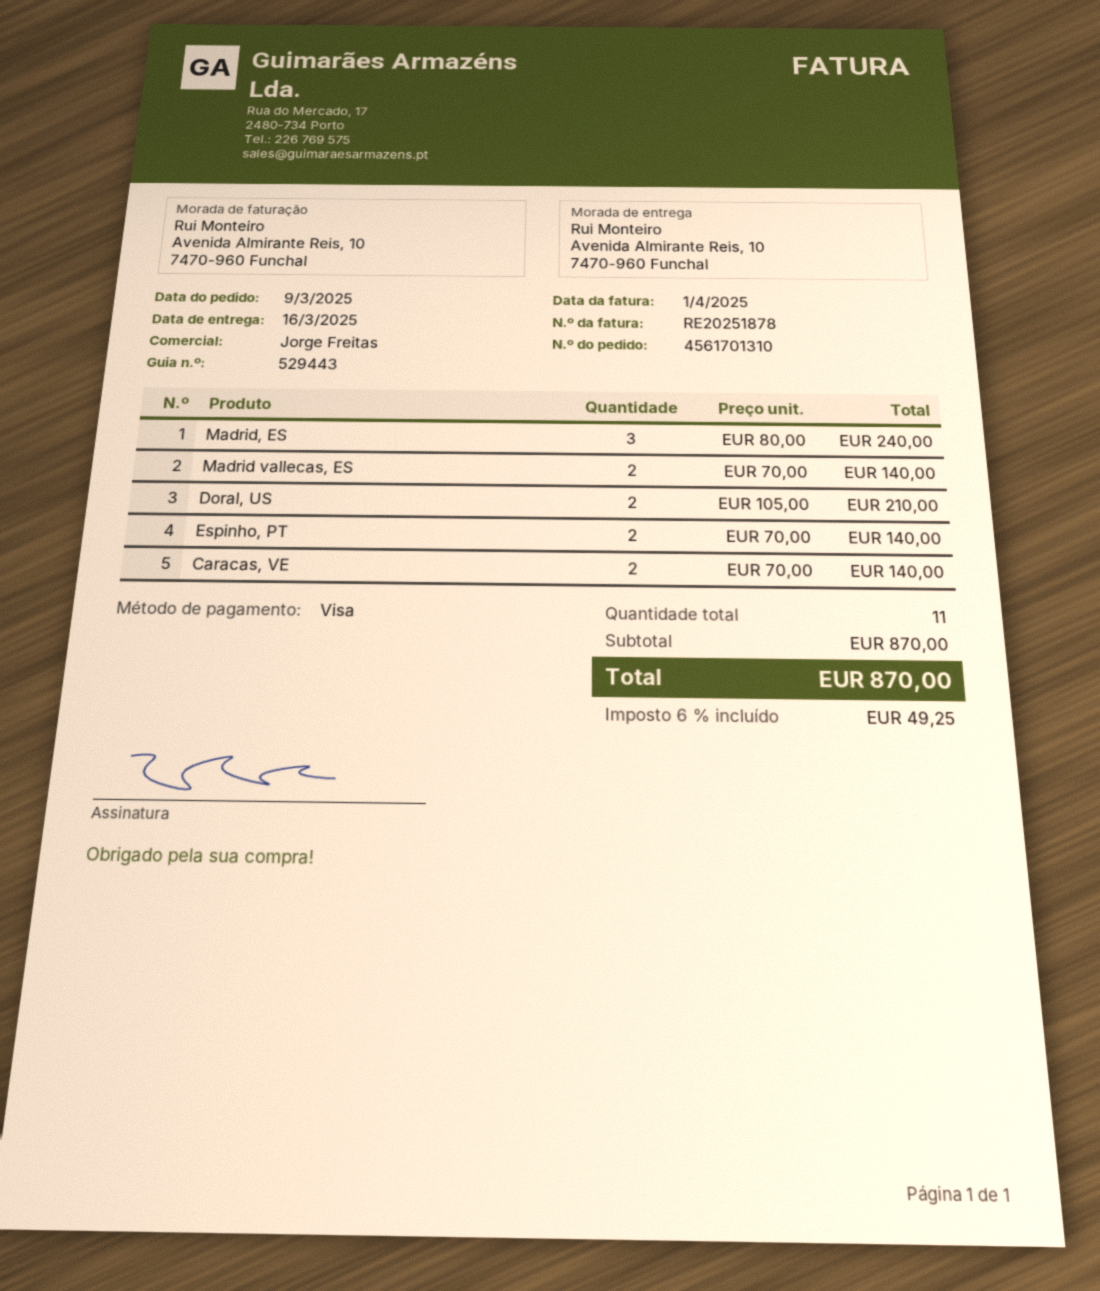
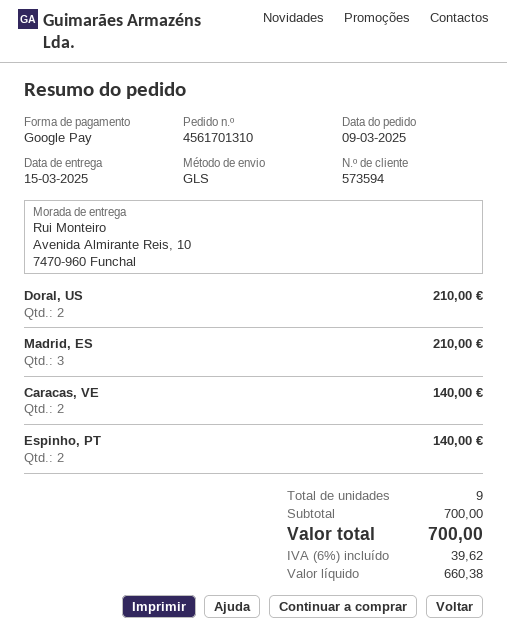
delivery date: 2025-03-16 -> 2025-03-15
payment method: Visa -> Google Pay
Madrid, ES: 3 for 240.00 -> 3 for 210.00
Madrid vallecas, ES: 2 for 140.00 -> none
total quantity: 11 -> 9
subtotal: 870.00 -> 700.00
tax: 6% = 49.25 -> 6% = 39.62
total: 870.00 -> 700.00

